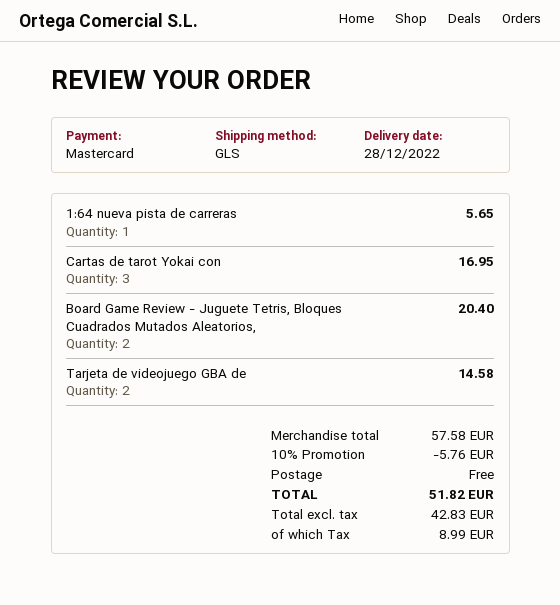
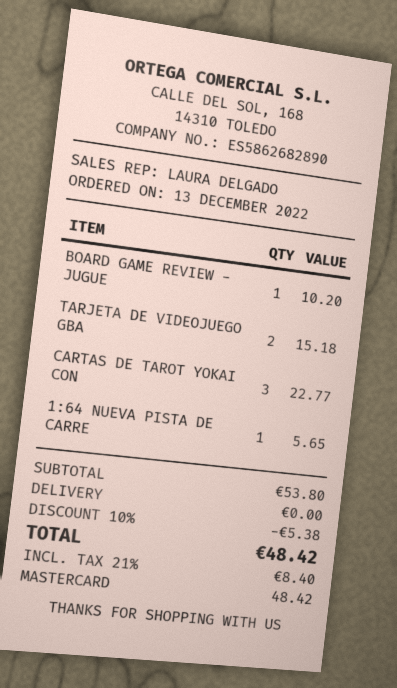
Cartas de tarot Yokai con: 3 for 16.95 -> 3 for 22.77
Board Game Review - Juguete Tetris, Bloques Cuadrados Mutados Aleatorios,: 2 for 20.40 -> 1 for 10.20
Tarjeta de videojuego GBA de: 2 for 14.58 -> 2 for 15.18
subtotal: 57.58 -> 53.80
discount: 10% = 5.76 -> 10% = 5.38
tax: 8.99 -> 8.40
total: 51.82 -> 48.42

